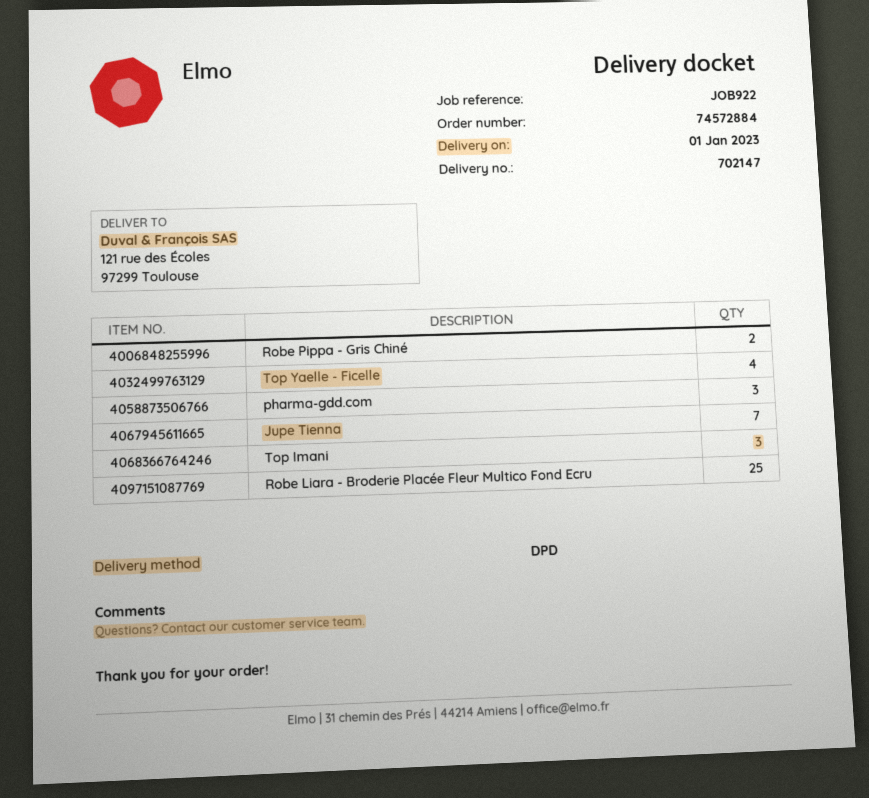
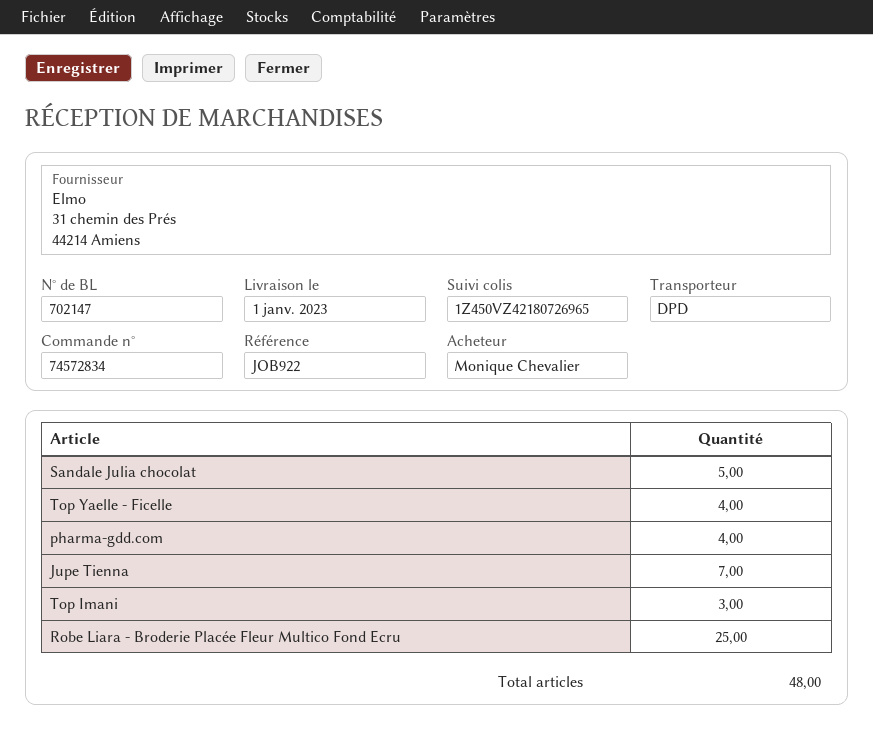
order number: 74572884 -> 74572834
Robe Pippa - Gris Chiné: 2 -> none
pharma-gdd.com: 3 -> 4
Sandale Julia chocolat: none -> 5

